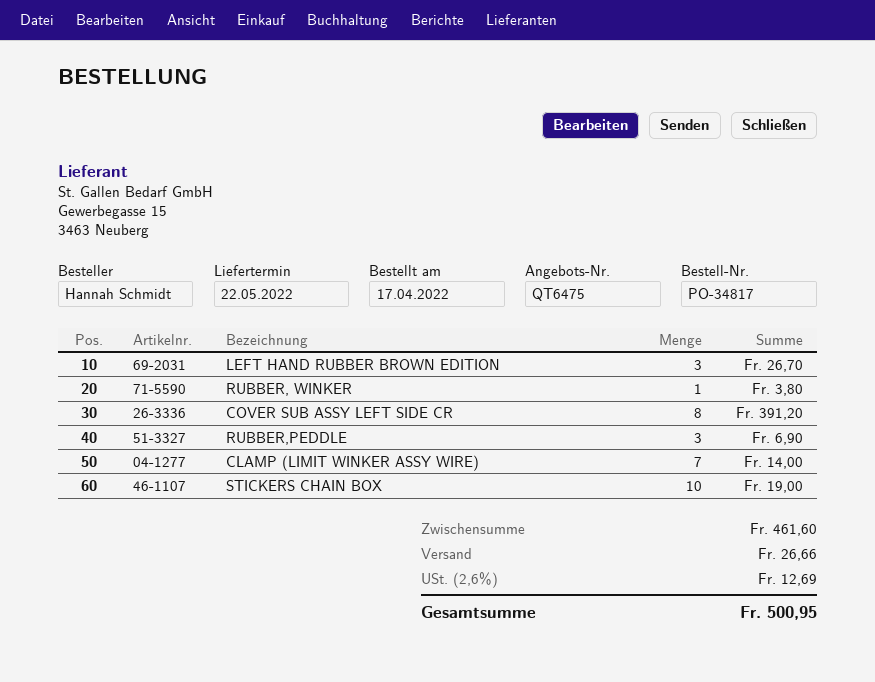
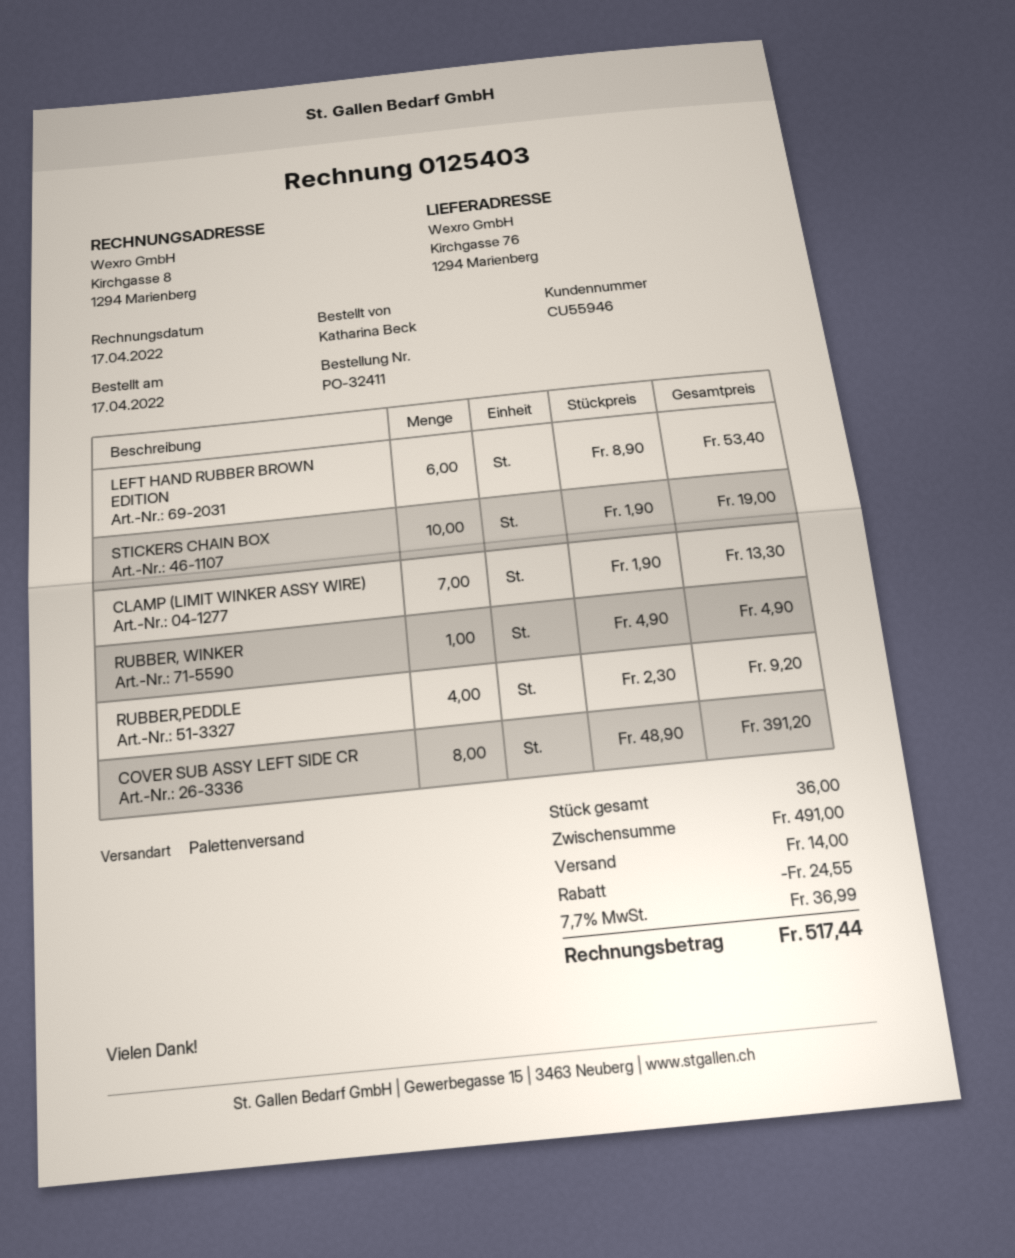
order number: PO-34817 -> PO-32411
ordered by: Hannah Schmidt -> Katharina Beck
LEFT HAND RUBBER BROWN EDITION: 3 for 26.70 -> 6 for 53.40
RUBBER, WINKER: 1 for 3.80 -> 1 for 4.90
RUBBER,PEDDLE: 3 for 6.90 -> 4 for 9.20
CLAMP (LIMIT WINKER ASSY WIRE): 7 for 14.00 -> 7 for 13.30
subtotal: 461.60 -> 491.00
discount: none -> 24.55
shipping: 26.66 -> 14.00
tax: 2.6% = 12.69 -> 7.7% = 36.99
total: 500.95 -> 517.44

